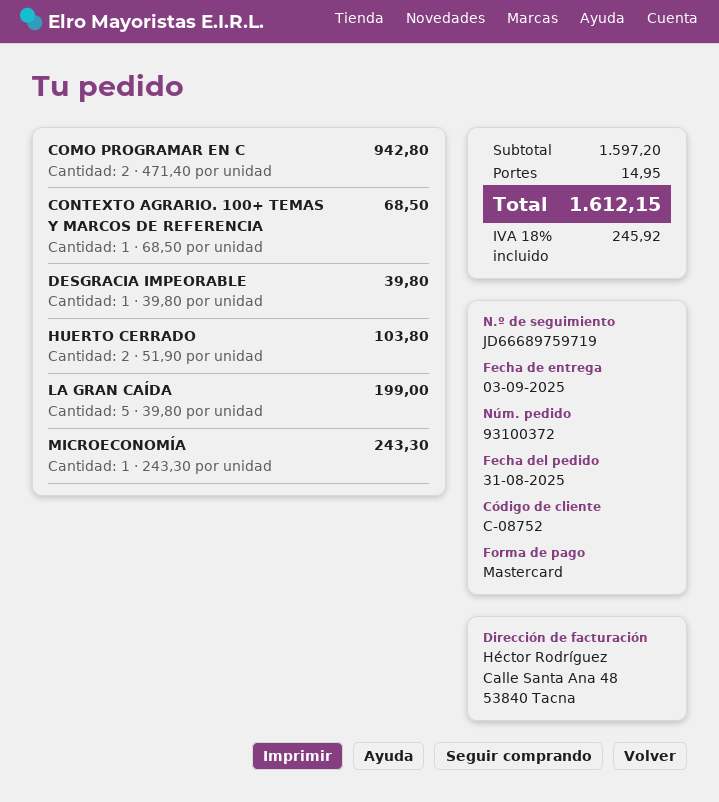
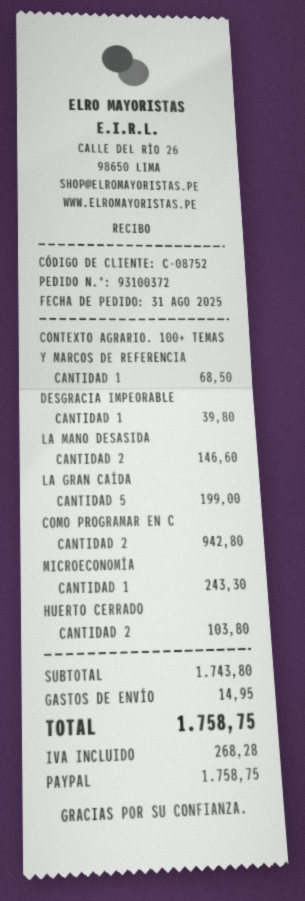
payment method: Mastercard -> PayPal
LA MANO DESASIDA: none -> 2 for 146.60
subtotal: 1597.20 -> 1743.80
tax: 245.92 -> 268.28
total: 1612.15 -> 1758.75

